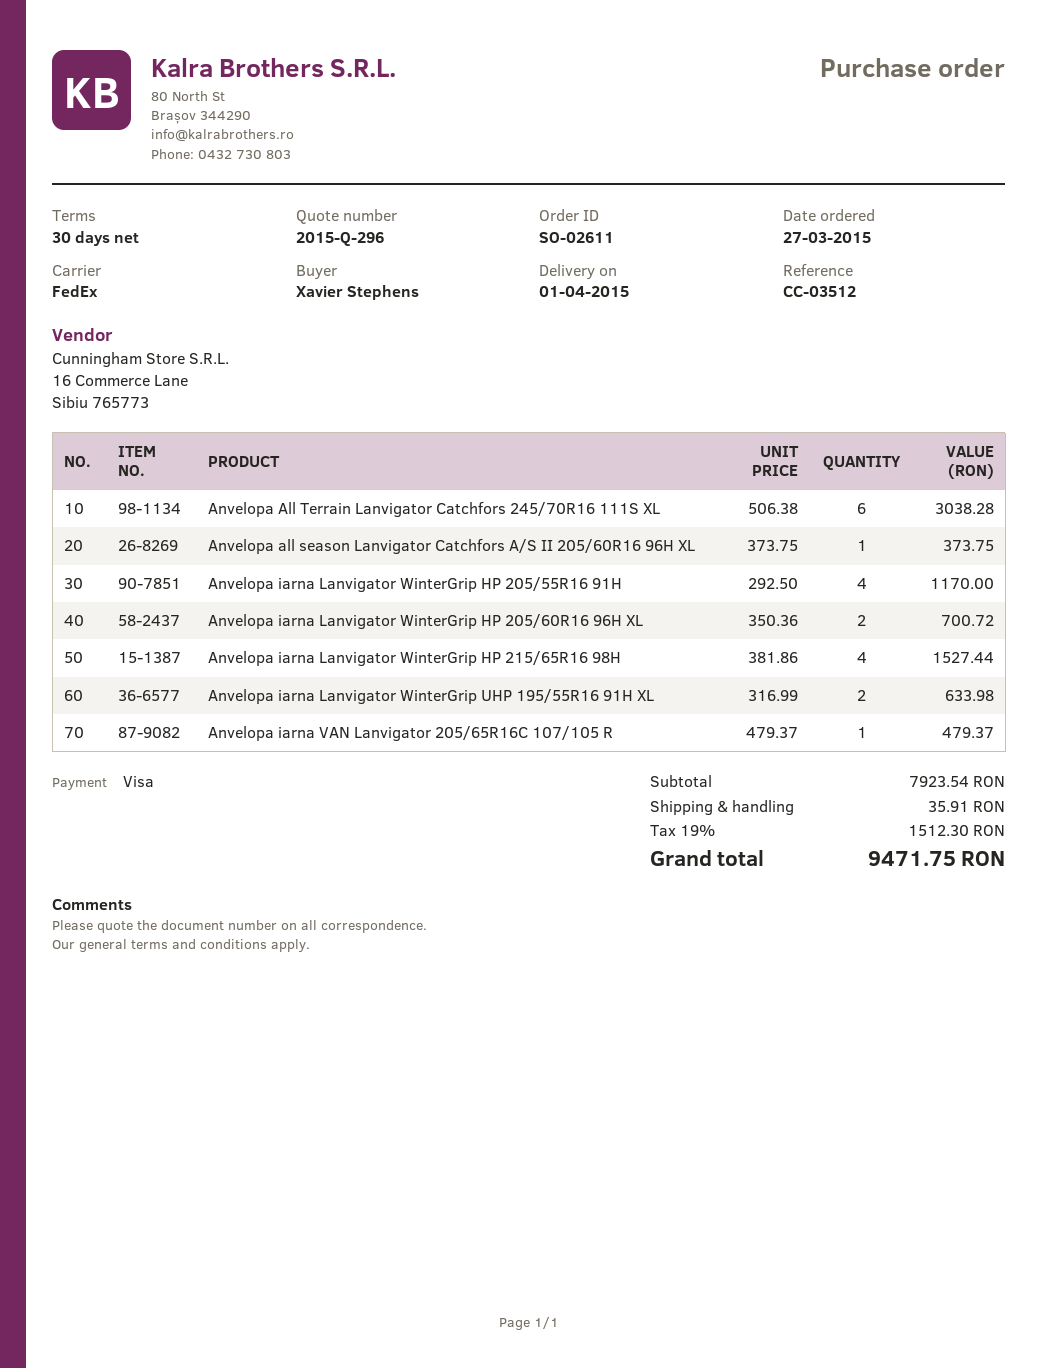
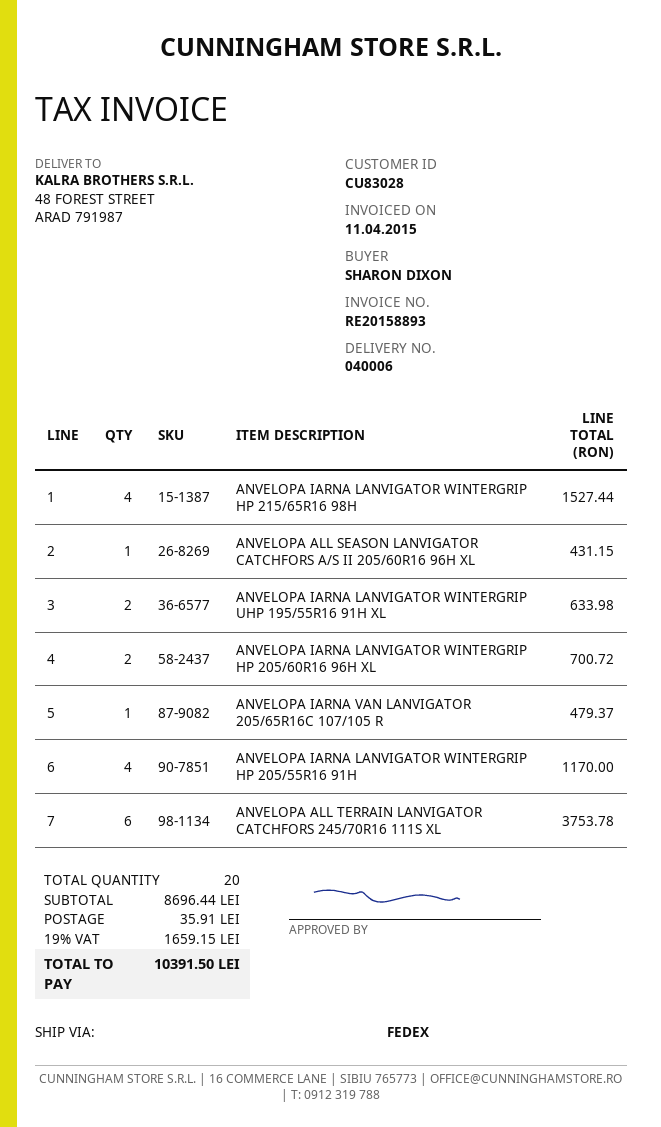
ordered by: Xavier Stephens -> SHARON DIXON
Anvelopa All Terrain Lanvigator Catchfors 245/70R16 111S XL: 6 for 3038.28 -> 6 for 3753.78
Anvelopa all season Lanvigator Catchfors A/S II 205/60R16 96H XL: 1 for 373.75 -> 1 for 431.15
subtotal: 7923.54 -> 8696.44
tax: 19% = 1512.30 -> 19% = 1659.15
total: 9471.75 -> 10391.50

